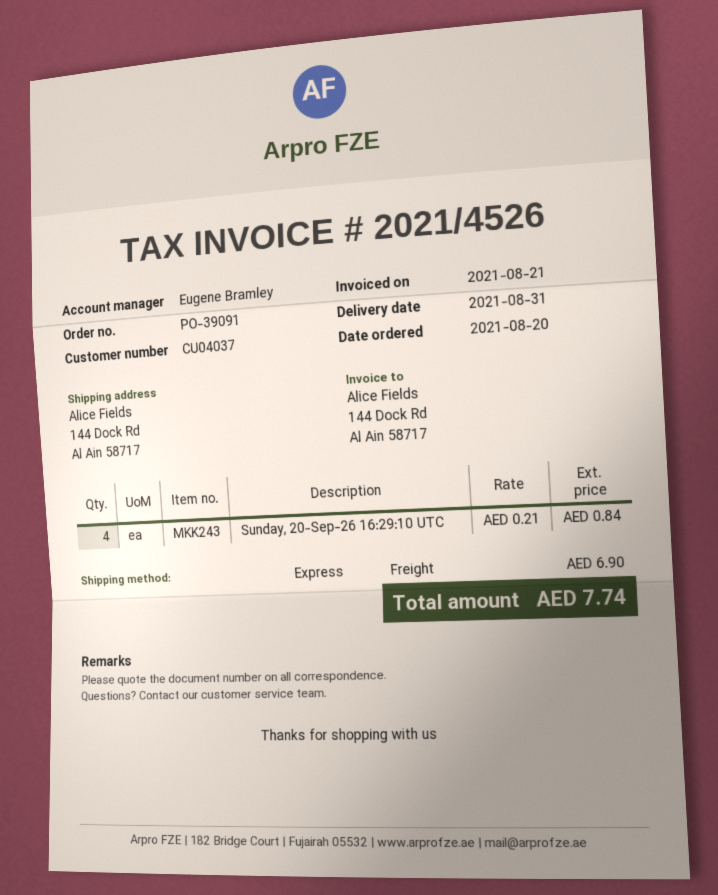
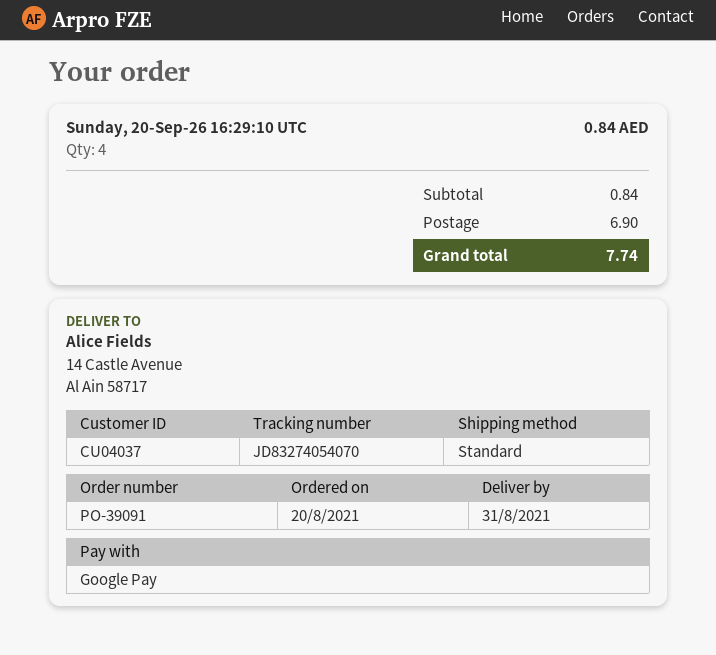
shipping method: express -> standard
ship to: 144 Dock Rd, Al Ain 58717 -> 14 Castle Avenue, Al Ain 58717

